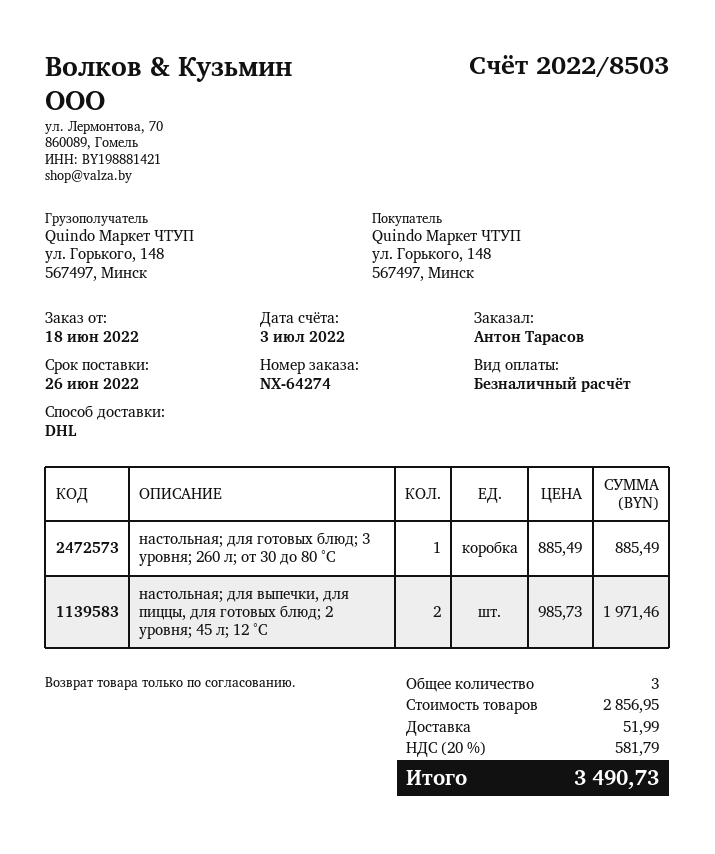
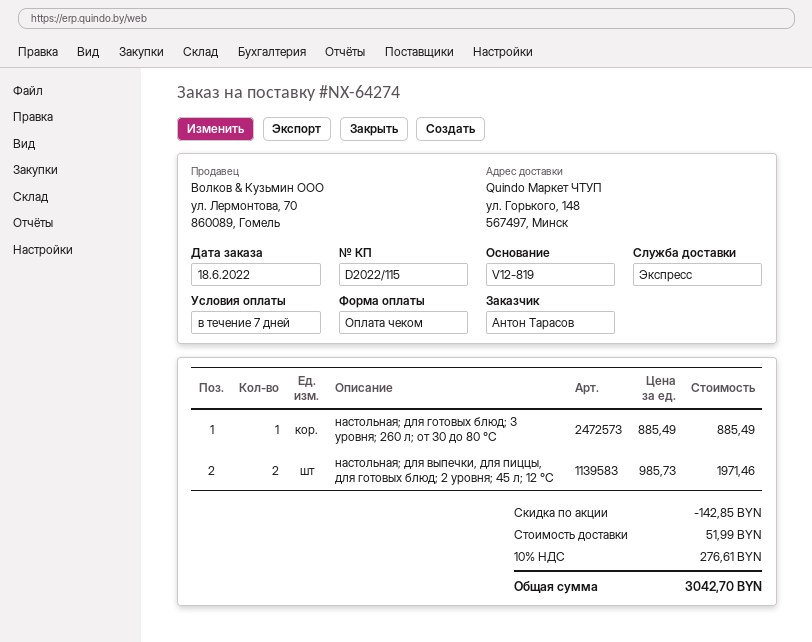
payment method: bank transfer -> cheque
shipping method: DHL -> express
discount: none -> 142.85
tax: 20% = 581.79 -> 10% = 276.61
total: 3490.73 -> 3042.70

